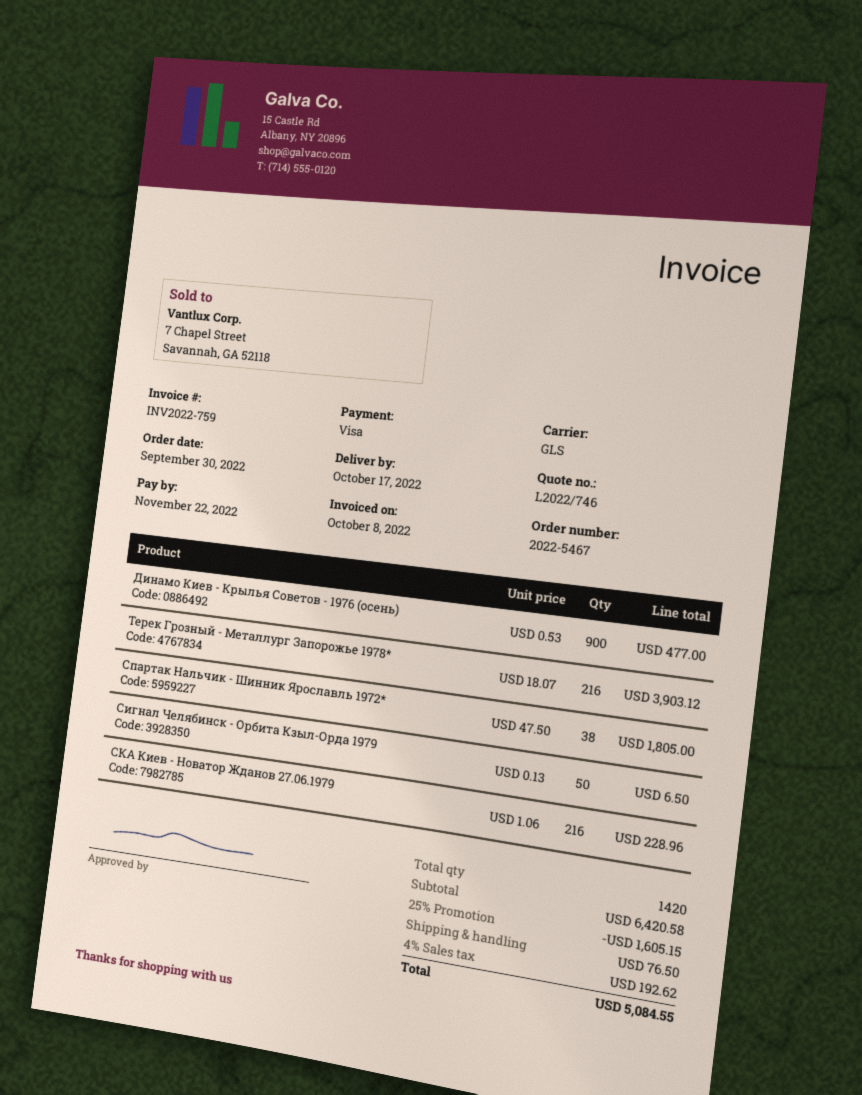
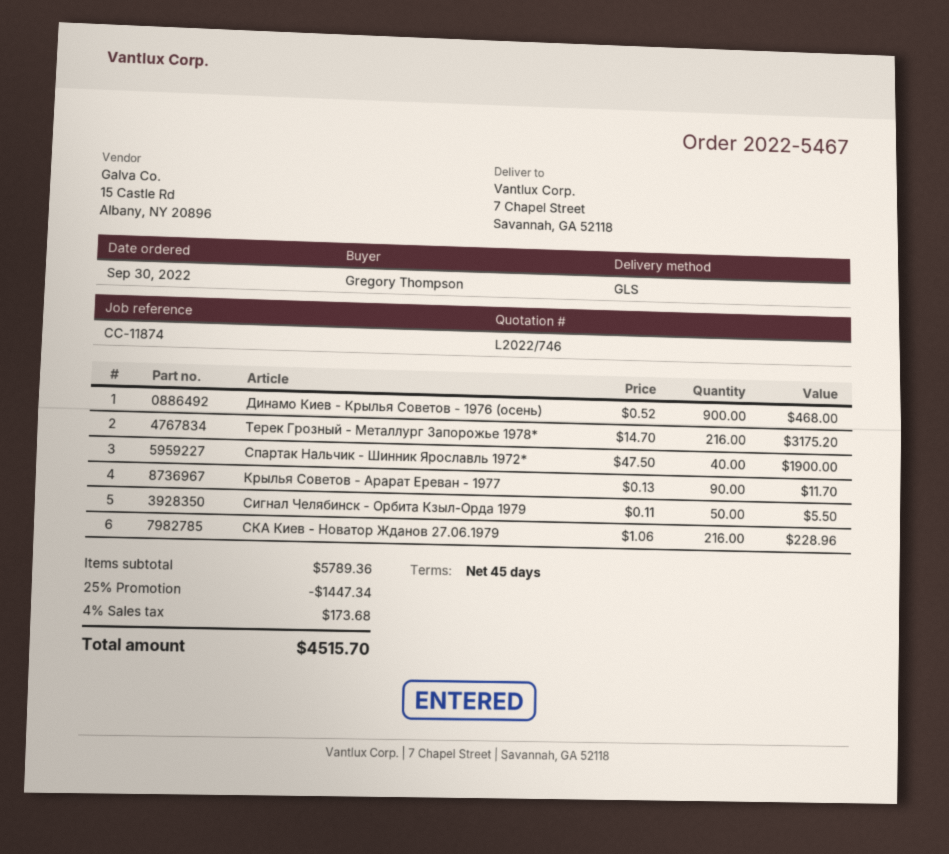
Динамо Киев - Крылья Советов - 1976 (осень): 900 x 0.53 = 477.00 -> 900 x 0.52 = 468.00
Терек Грозный - Металлург Запорожье 1978*: 216 x 18.07 = 3903.12 -> 216 x 14.70 = 3175.20
Спартак Нальчик - Шинник Ярославль 1972*: 38 x 47.50 = 1805.00 -> 40 x 47.50 = 1900.00
Сигнал Челябинск - Орбита Кзыл-Орда 1979: 50 x 0.13 = 6.50 -> 50 x 0.11 = 5.50
Крылья Советов - Арарат Ереван - 1977: none -> 90 x 0.13 = 11.70
subtotal: 6420.58 -> 5789.36
discount: 25% = 1605.15 -> 25% = 1447.34
shipping: 76.50 -> none
tax: 4% = 192.62 -> 4% = 173.68
total: 5084.55 -> 4515.70

